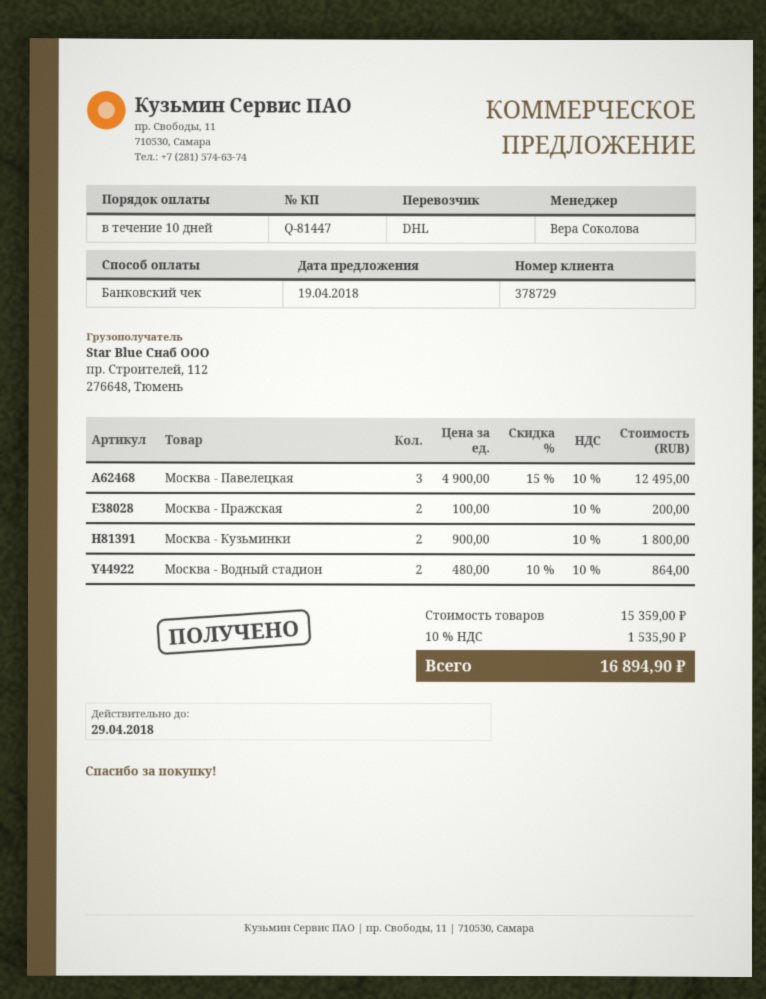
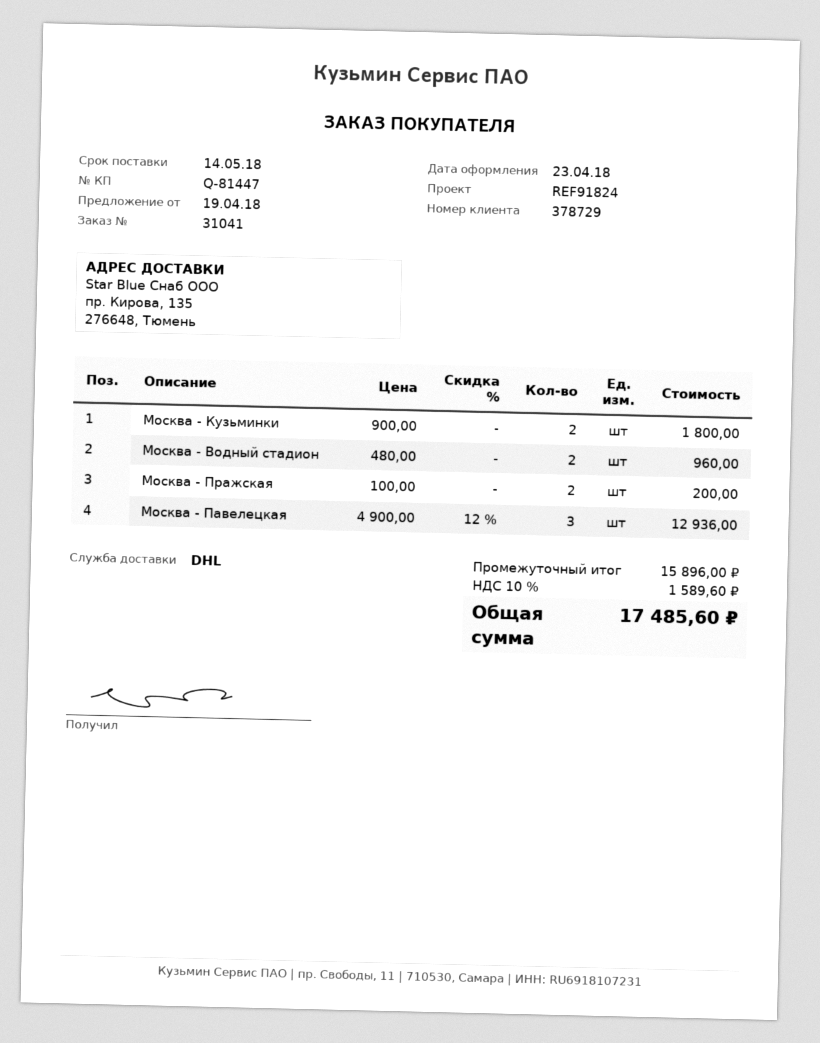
ship to: пр. Строителей, 112, 276648, Тюмень -> пр. Кирова, 135, 276648, Тюмень
Москва - Павелецкая: 3 x 4900.00 - 15% = 12495.00 -> 3 x 4900.00 - 12% = 12936.00
Москва - Водный стадион: 2 x 480.00 - 10% = 864.00 -> 2 x 480.00 = 960.00
subtotal: 15359.00 -> 15896.00
tax: 10% = 1535.90 -> 10% = 1589.60
total: 16894.90 -> 17485.60

